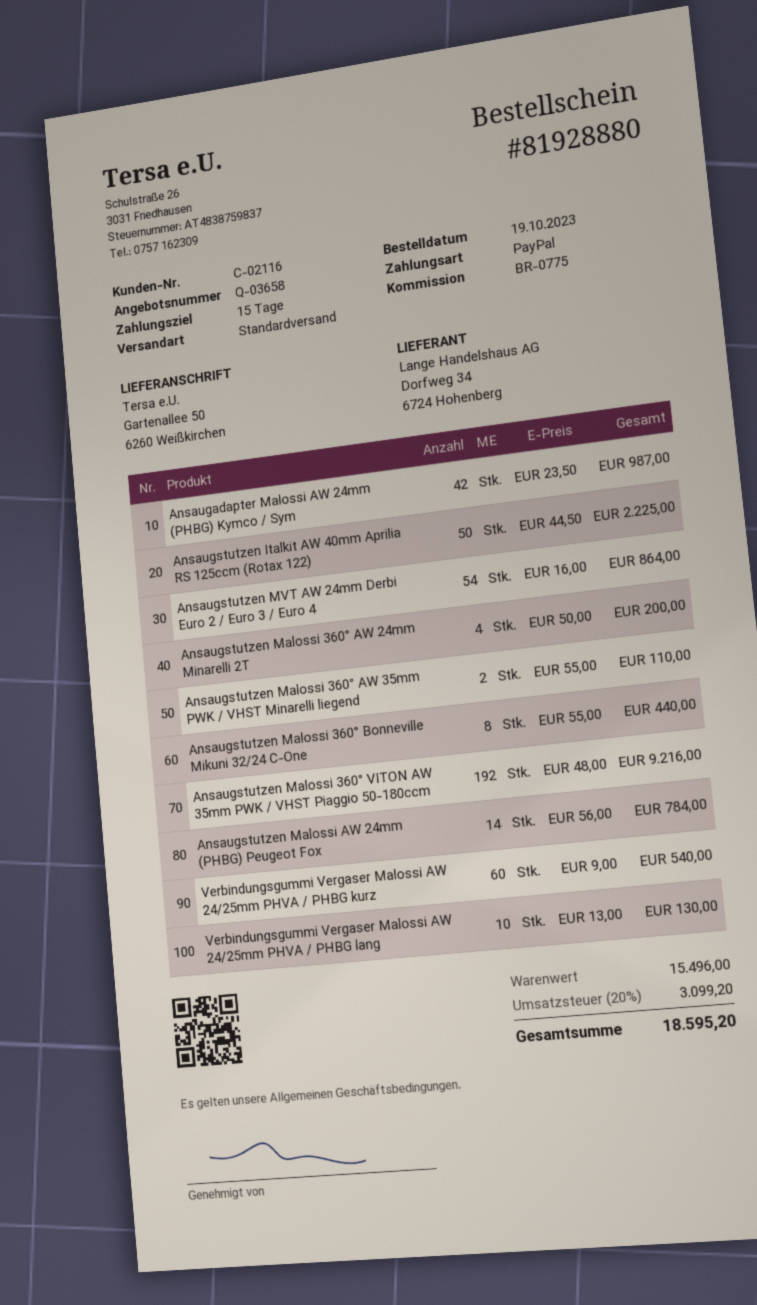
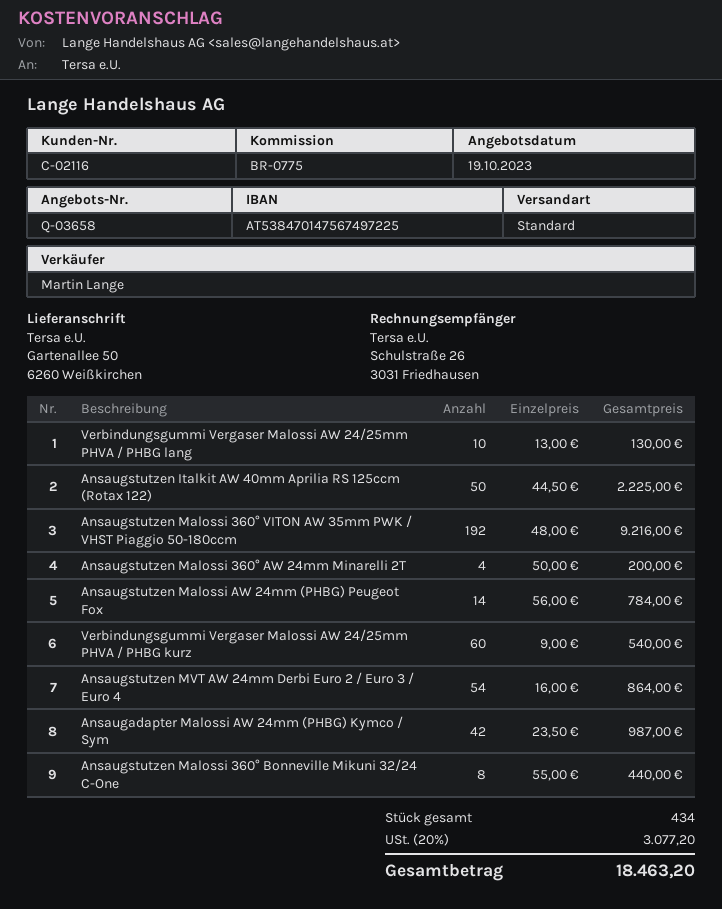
Ansaugstutzen Malossi 360° AW 35mm PWK / VHST Minarelli liegend: 2 x 55.00 = 110.00 -> none
tax: 20% = 3099.20 -> 20% = 3077.20
total: 18595.20 -> 18463.20

